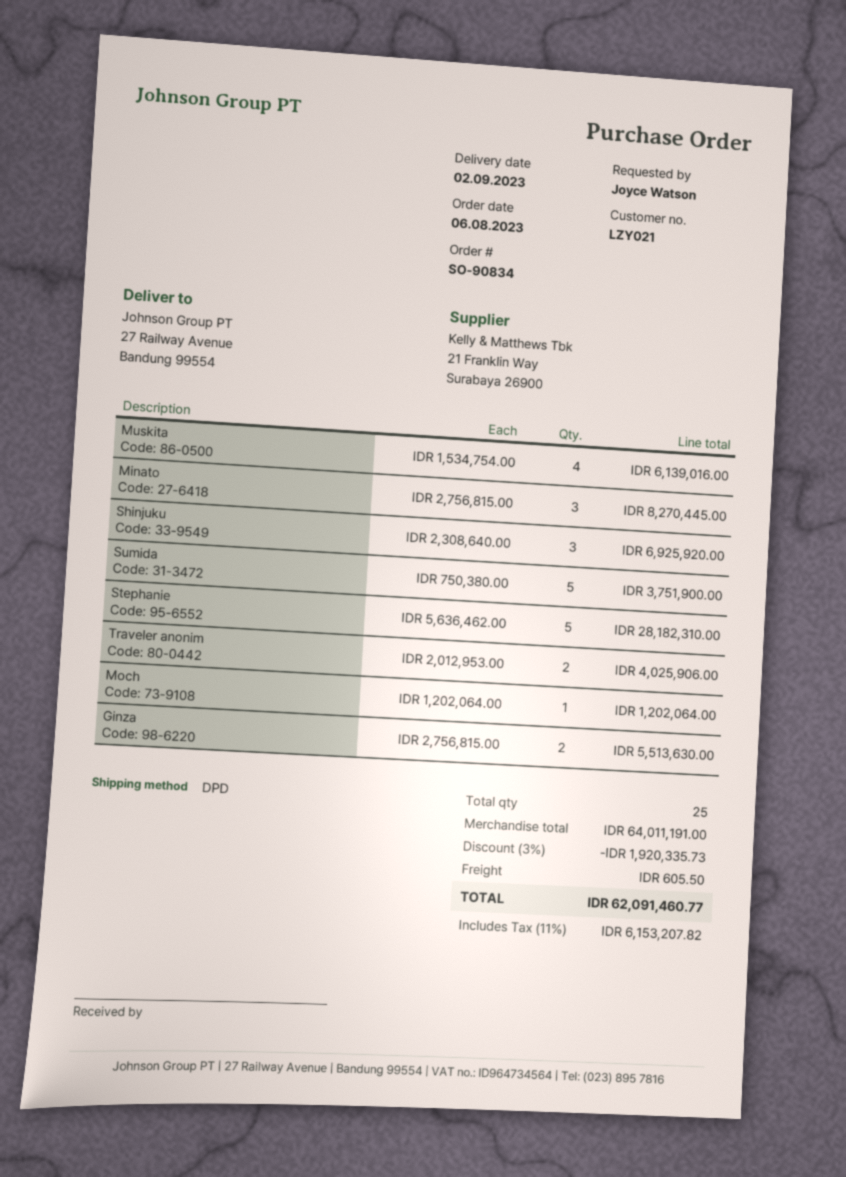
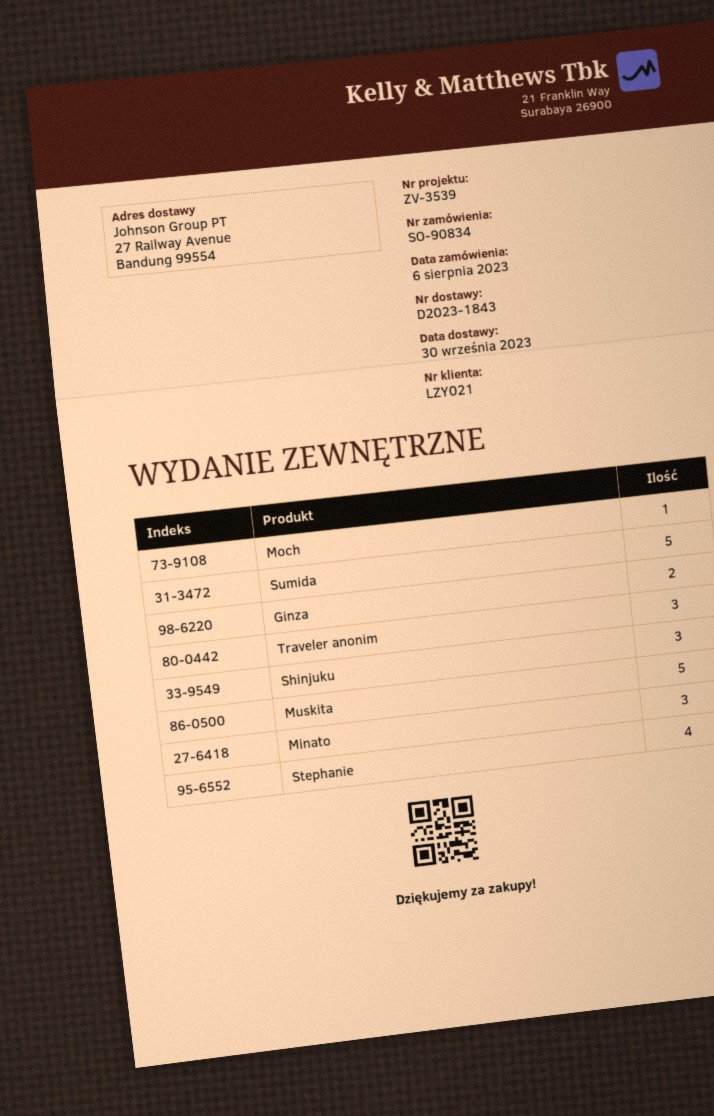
delivery date: 2023-09-02 -> 2023-09-30
Muskita: 4 -> 5
Stephanie: 5 -> 4
Traveler anonim: 2 -> 3

